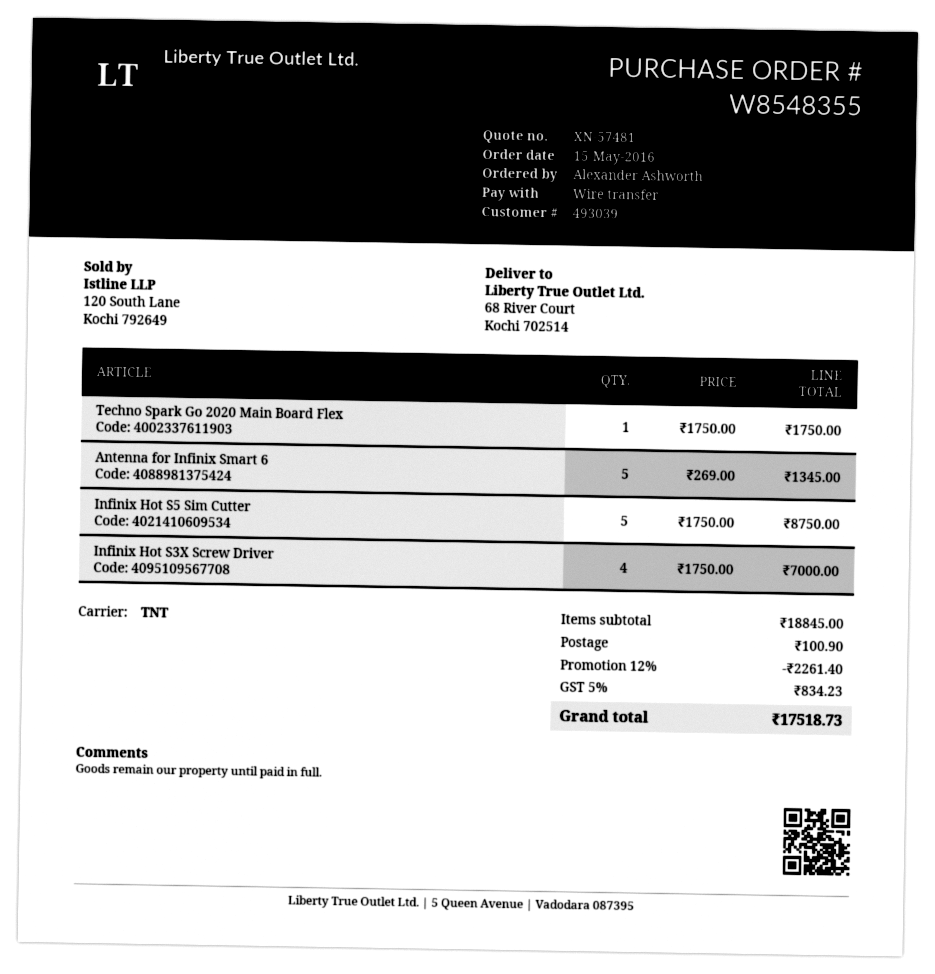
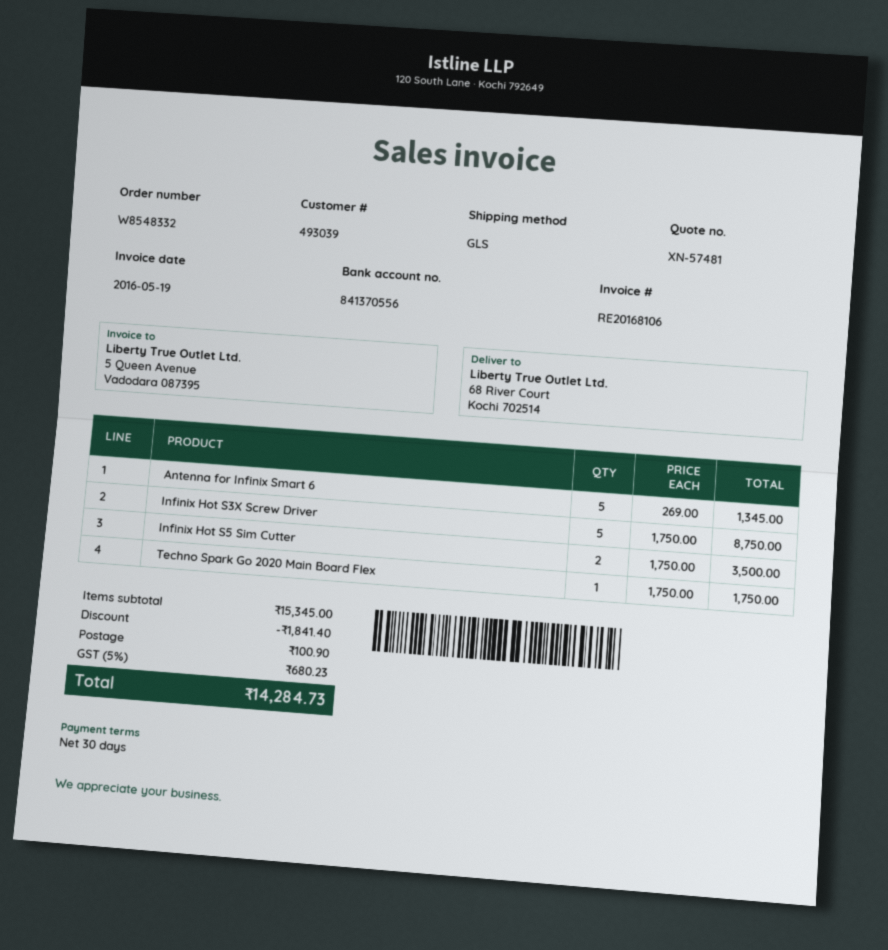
order number: W8548355 -> W8548332
shipping method: TNT -> GLS
Infinix Hot S5 Sim Cutter: 5 x 1750.00 = 8750.00 -> 2 x 1750.00 = 3500.00
Infinix Hot S3X Screw Driver: 4 x 1750.00 = 7000.00 -> 5 x 1750.00 = 8750.00
subtotal: 18845.00 -> 15345.00
discount: 2261.40 -> 1841.40
tax: 5% = 834.23 -> 5% = 680.23
total: 17518.73 -> 14284.73

